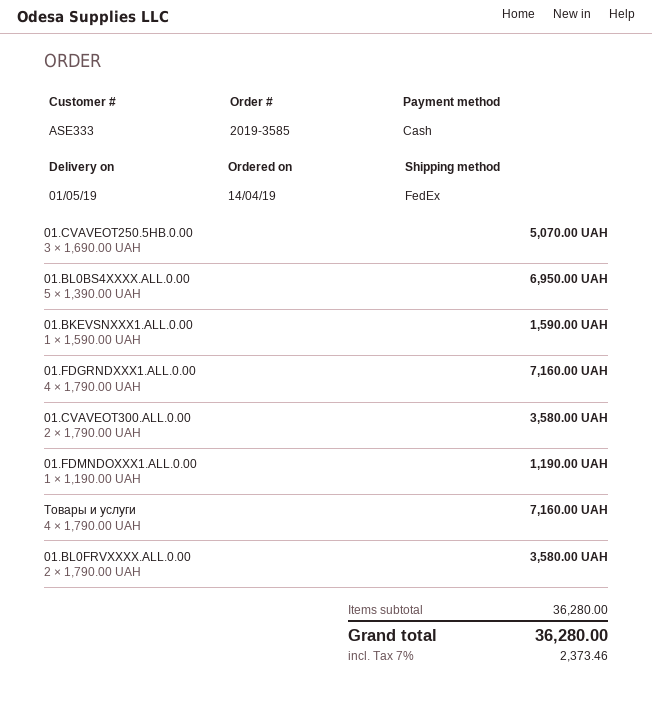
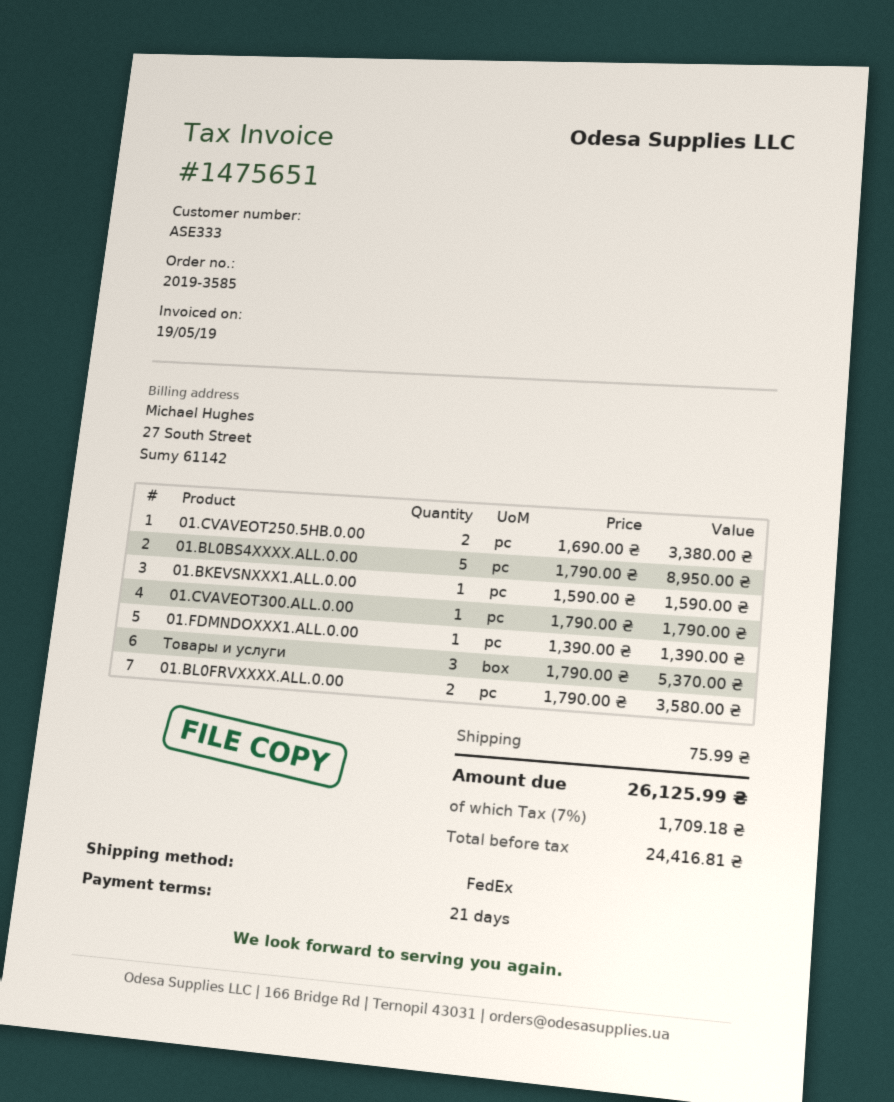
01.CVAVEOT250.5HB.0.00: 3 x 1690.00 = 5070.00 -> 2 x 1690.00 = 3380.00
01.BL0BS4XXXX.ALL.0.00: 5 x 1390.00 = 6950.00 -> 5 x 1790.00 = 8950.00
01.FDGRNDXXX1.ALL.0.00: 4 x 1790.00 = 7160.00 -> none
01.CVAVEOT300.ALL.0.00: 2 x 1790.00 = 3580.00 -> 1 x 1790.00 = 1790.00
01.FDMNDOXXX1.ALL.0.00: 1 x 1190.00 = 1190.00 -> 1 x 1390.00 = 1390.00
Товары и услуги: 4 x 1790.00 = 7160.00 -> 3 x 1790.00 = 5370.00
shipping: none -> 75.99
tax: 7% = 2373.46 -> 7% = 1709.18
total: 36280.00 -> 26125.99

